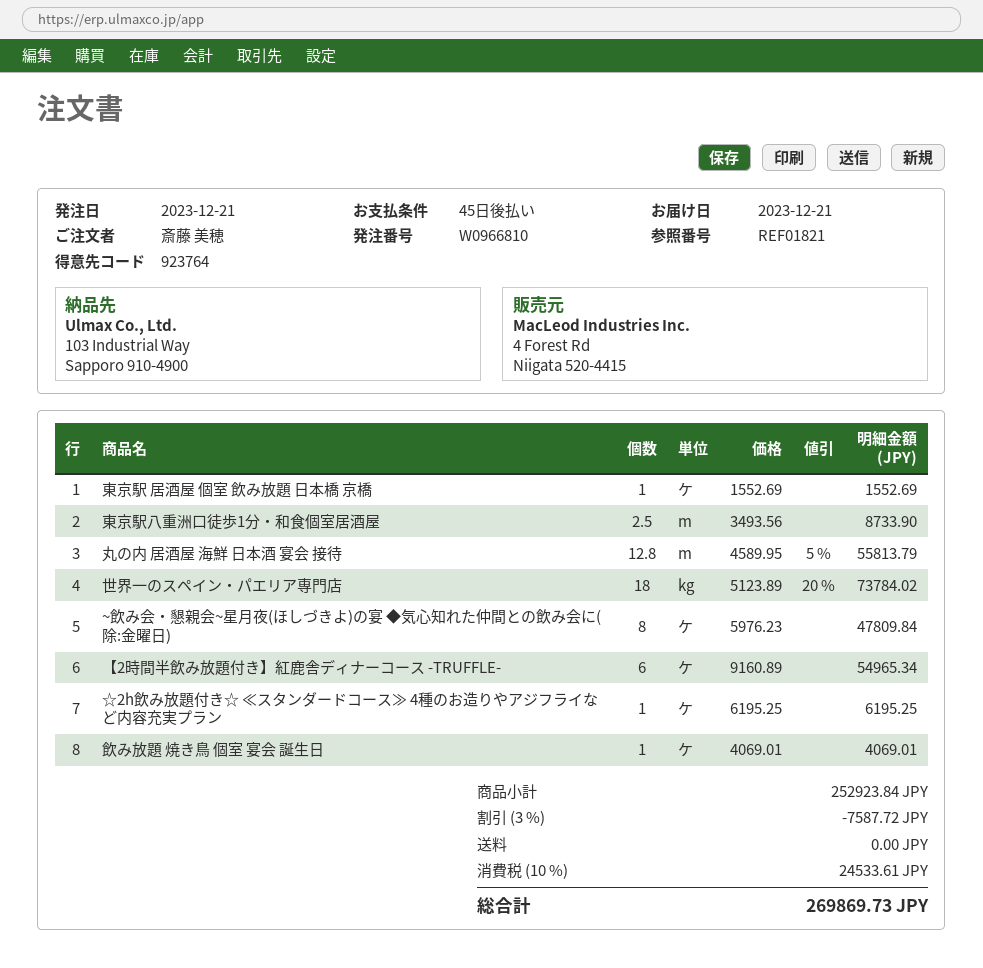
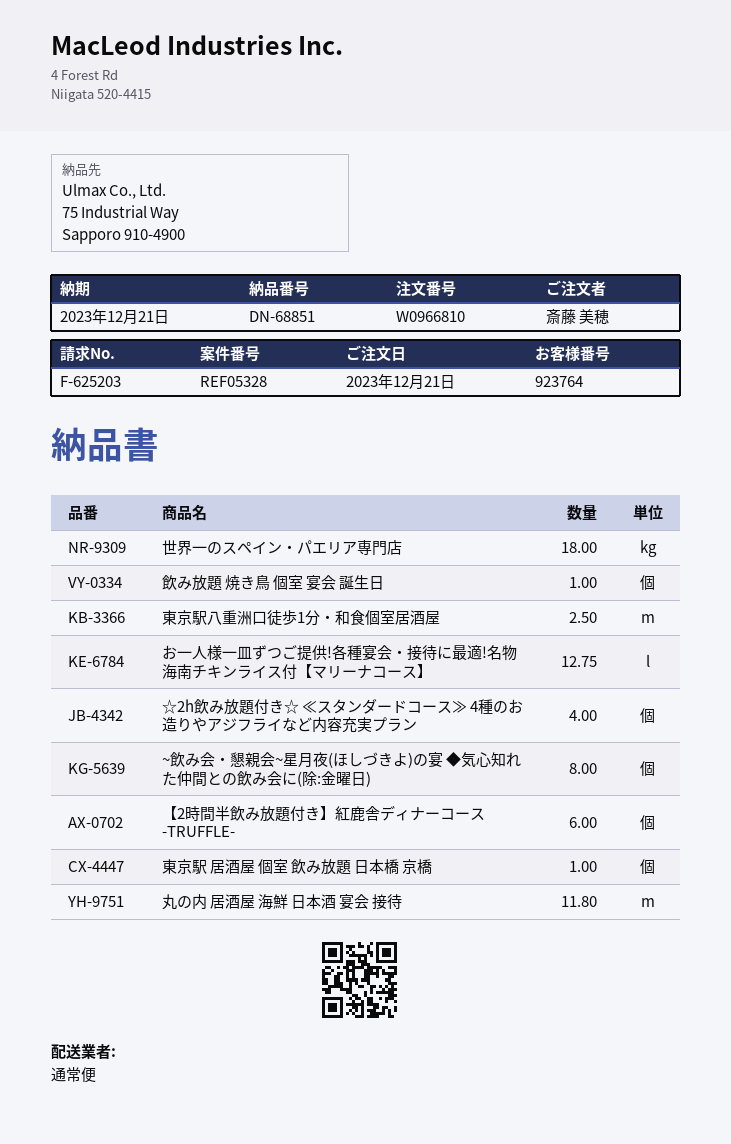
reference: REF01821 -> REF05328
ship to: 103 Industrial Way, Sapporo 910-4900 -> 75 Industrial Way, Sapporo 910-4900
丸の内 居酒屋 海鮮 日本酒 宴会 接待: 12.8 -> 11.8
☆2h飲み放題付き☆ ≪スタンダードコース≫ 4種のお造りやアジフライなど内容充実プラン: 1 -> 4
お一人様一皿ずつご提供!各種宴会・接待に最適!名物海南チキンライス付【マリーナコース】: none -> 12.75

